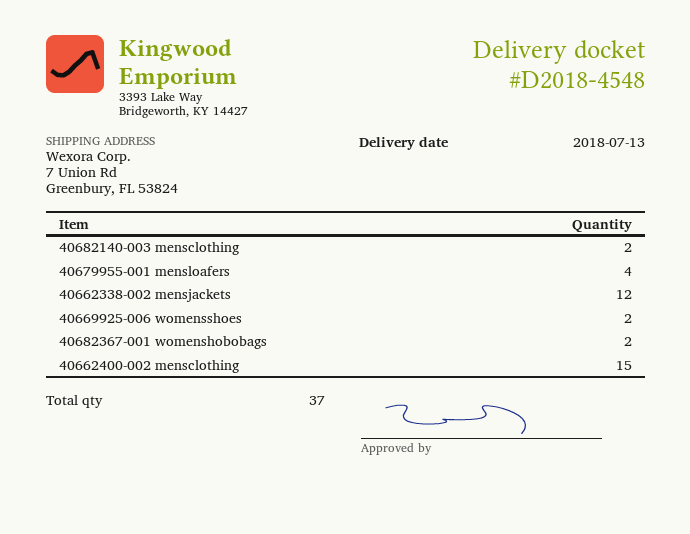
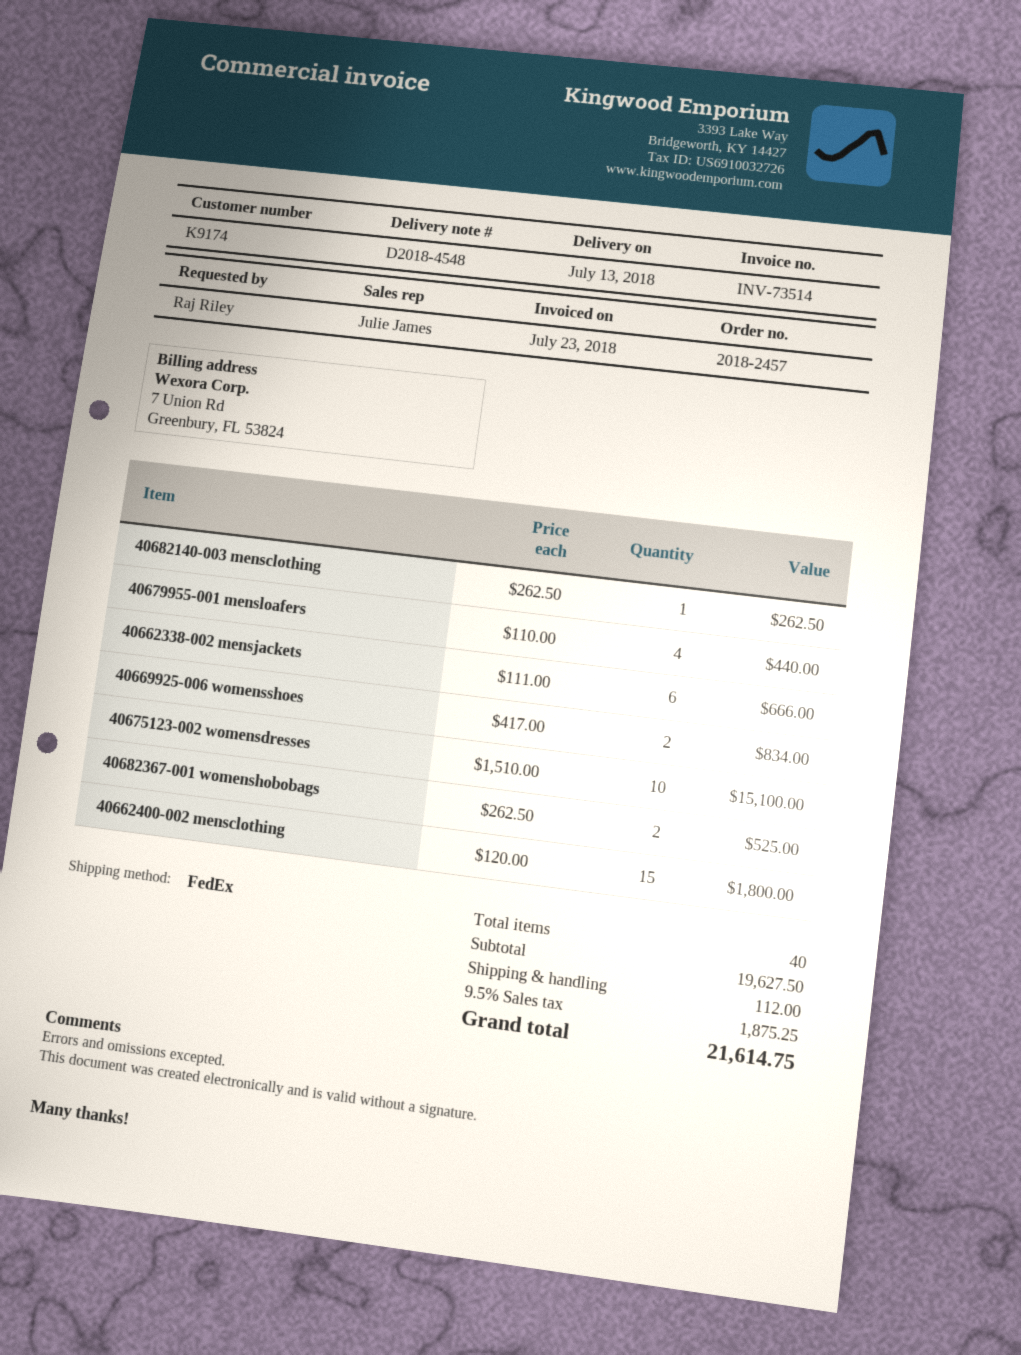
40682140-003 mensclothing: 2 -> 1
40662338-002 mensjackets: 12 -> 6
40675123-002 womensdresses: none -> 10
total quantity: 37 -> 40

